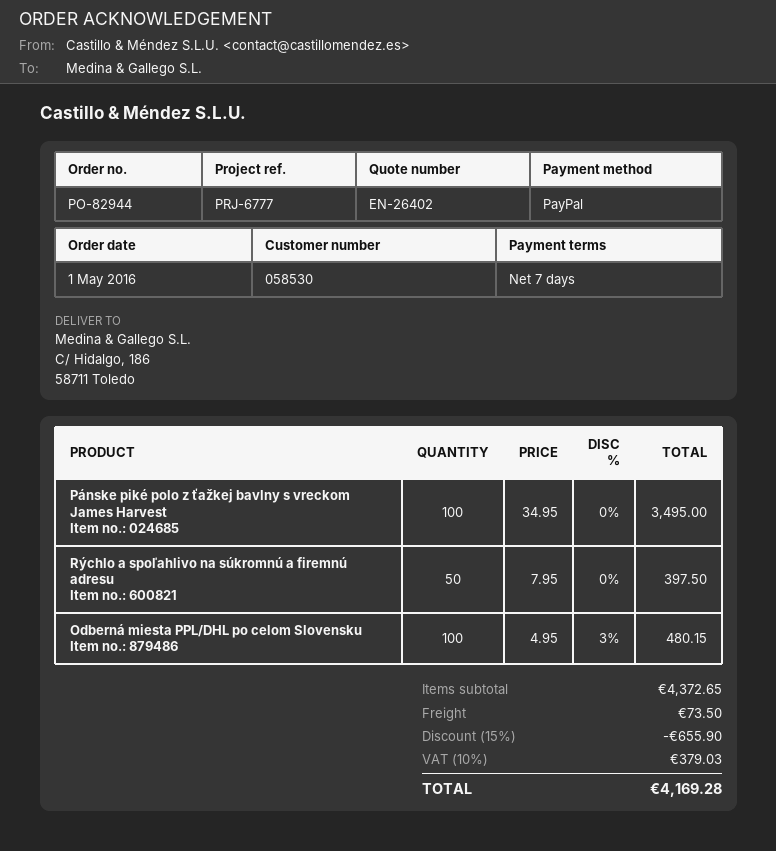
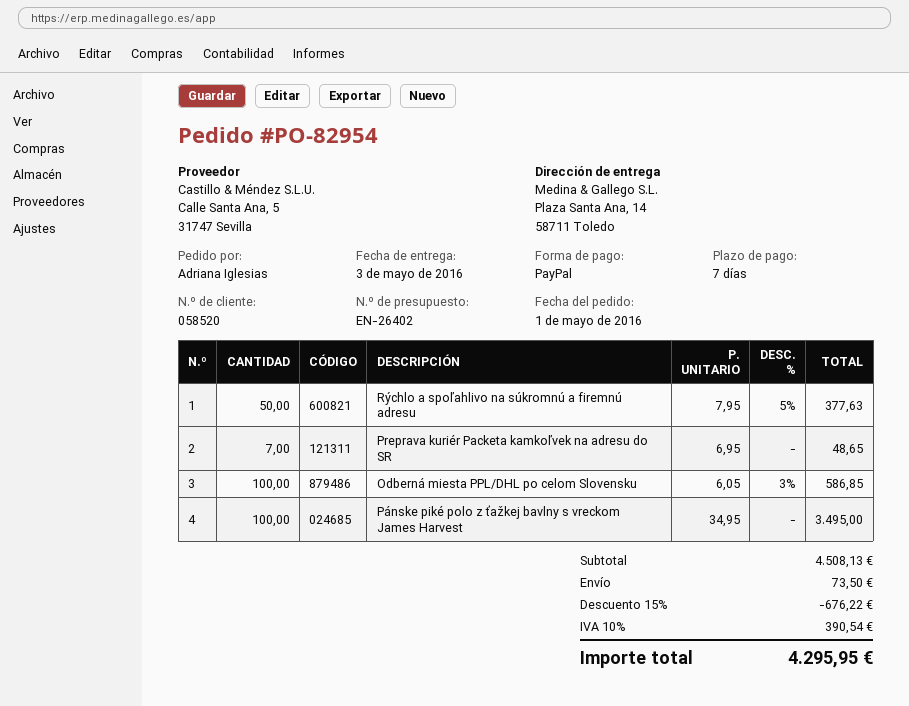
order number: PO-82944 -> PO-82954
customer number: 058530 -> 058520
ship to: C/ Hidalgo, 186, 58711 Toledo -> Plaza Santa Ana, 14, 58711 Toledo
Rýchlo a spoľahlivo na súkromnú a firemnú adresu: 50 x 7.95 = 397.50 -> 50 x 7.95 - 5% = 377.63
Odberná miesta PPL/DHL po celom Slovensku: 100 x 4.95 - 3% = 480.15 -> 100 x 6.05 - 3% = 586.85
Preprava kuriér Packeta kamkoľvek na adresu do SR: none -> 7 x 6.95 = 48.65
subtotal: 4372.65 -> 4508.13
discount: 15% = 655.90 -> 15% = 676.22
tax: 10% = 379.03 -> 10% = 390.54
total: 4169.28 -> 4295.95

